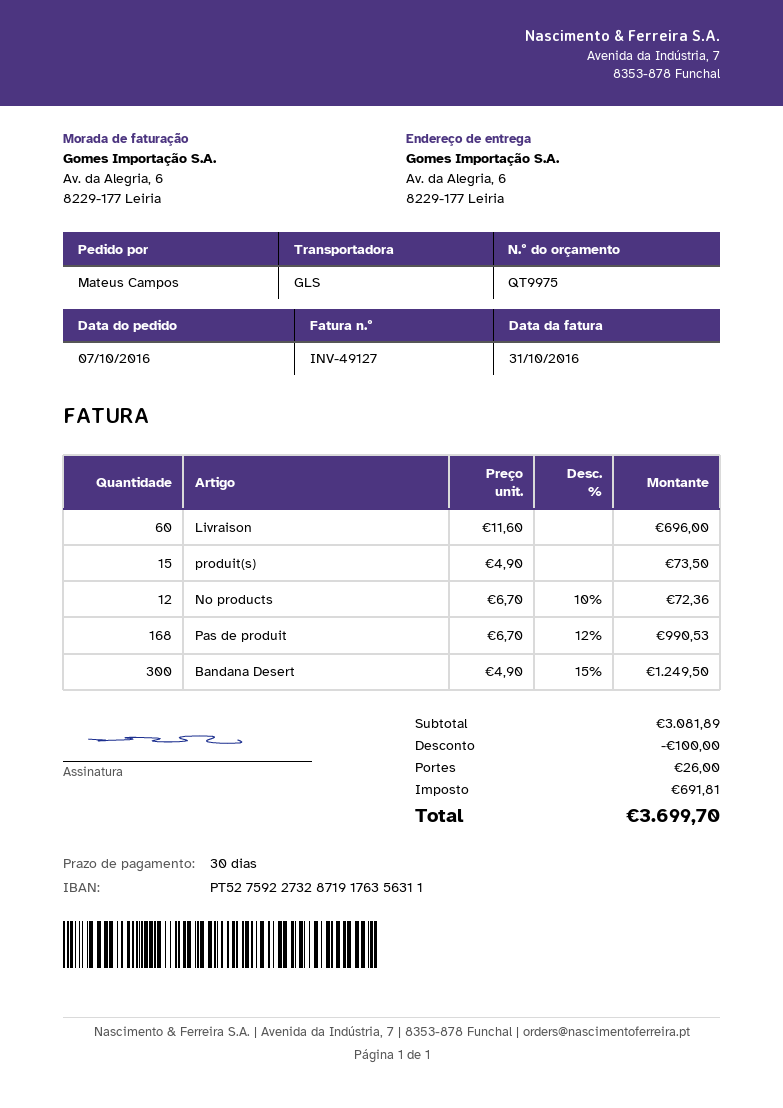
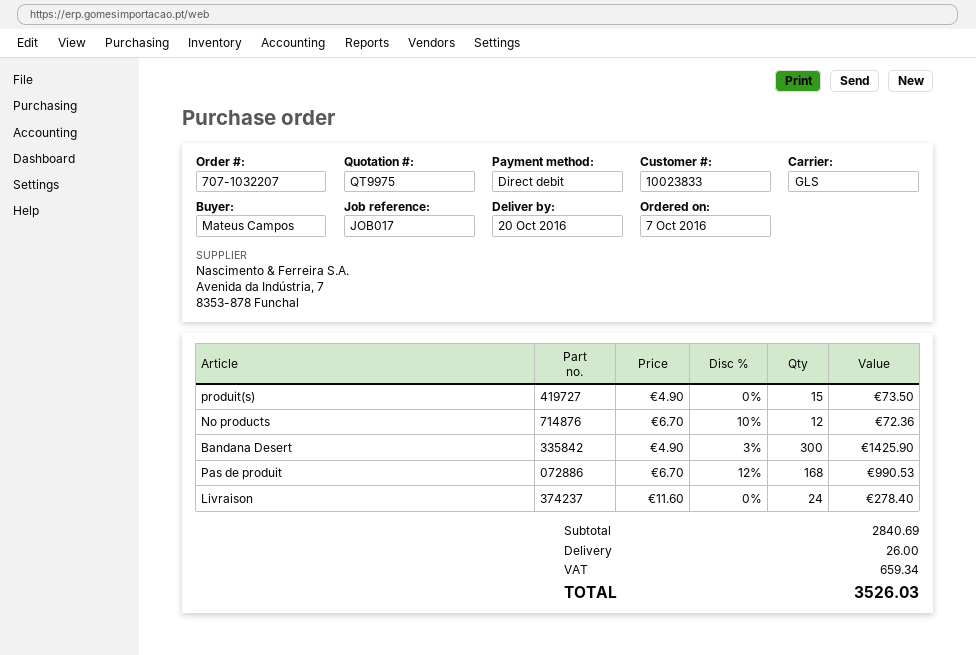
Livraison: 60 x 11.60 = 696.00 -> 24 x 11.60 = 278.40
Bandana Desert: 300 x 4.90 - 15% = 1249.50 -> 300 x 4.90 - 3% = 1425.90
subtotal: 3081.89 -> 2840.69
discount: 100.00 -> none
tax: 691.81 -> 659.34
total: 3699.70 -> 3526.03

